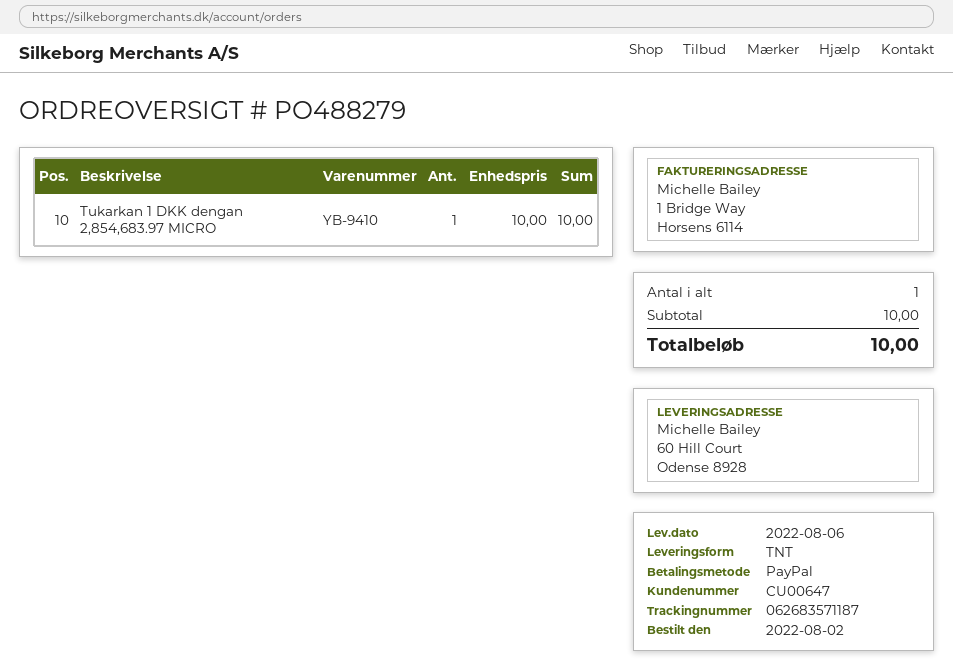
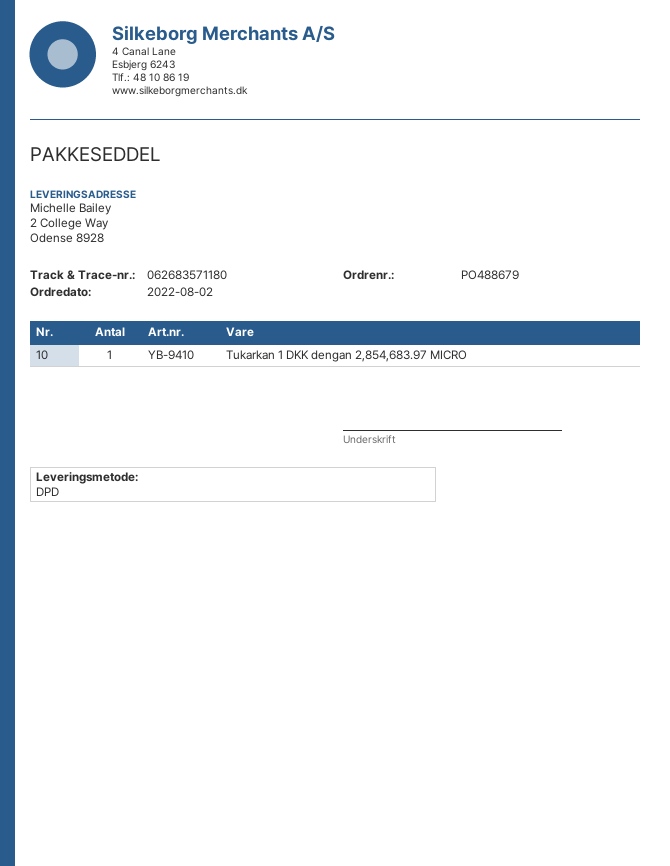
order number: PO488279 -> PO488679
shipping method: TNT -> DPD
tracking number: 062683571187 -> 062683571180
ship to: 60 Hill Court, Odense 8928 -> 2 College Way, Odense 8928

